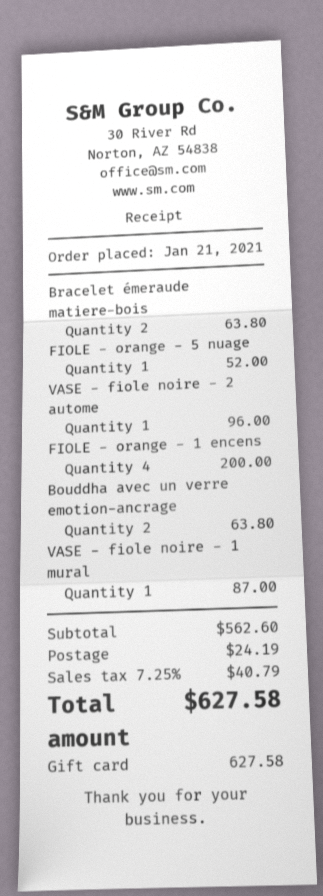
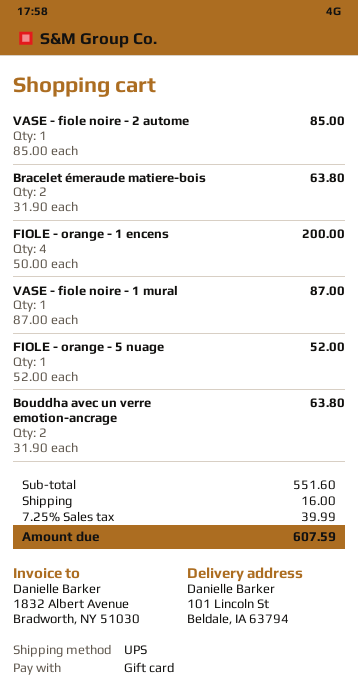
VASE - fiole noire - 2 autome: 1 for 96.00 -> 1 for 85.00
subtotal: 562.60 -> 551.60
shipping: 24.19 -> 16.00
tax: 7.25% = 40.79 -> 7.25% = 39.99
total: 627.58 -> 607.59

